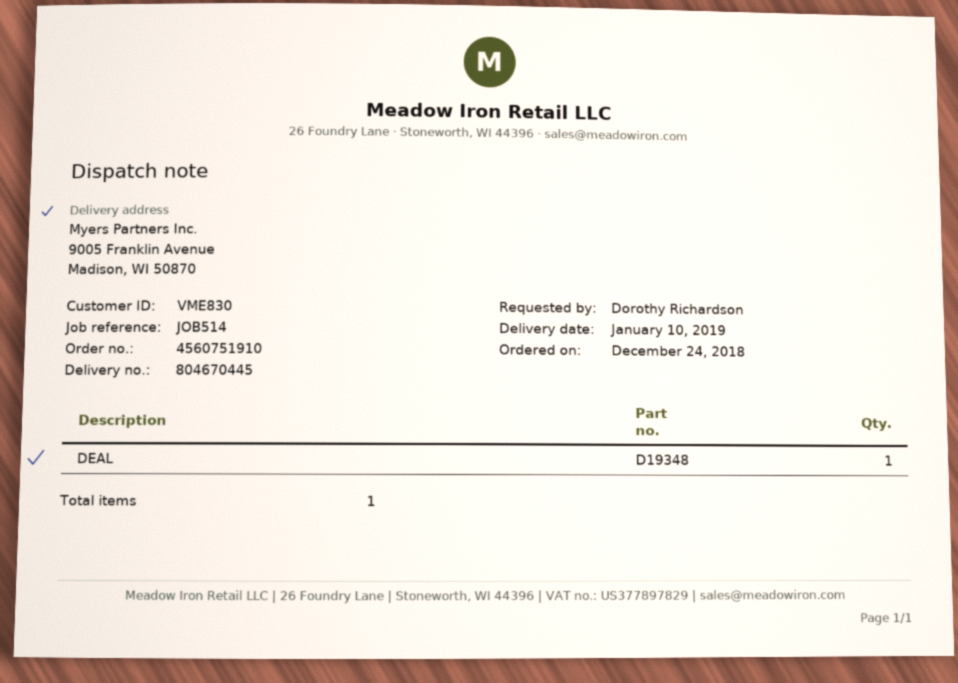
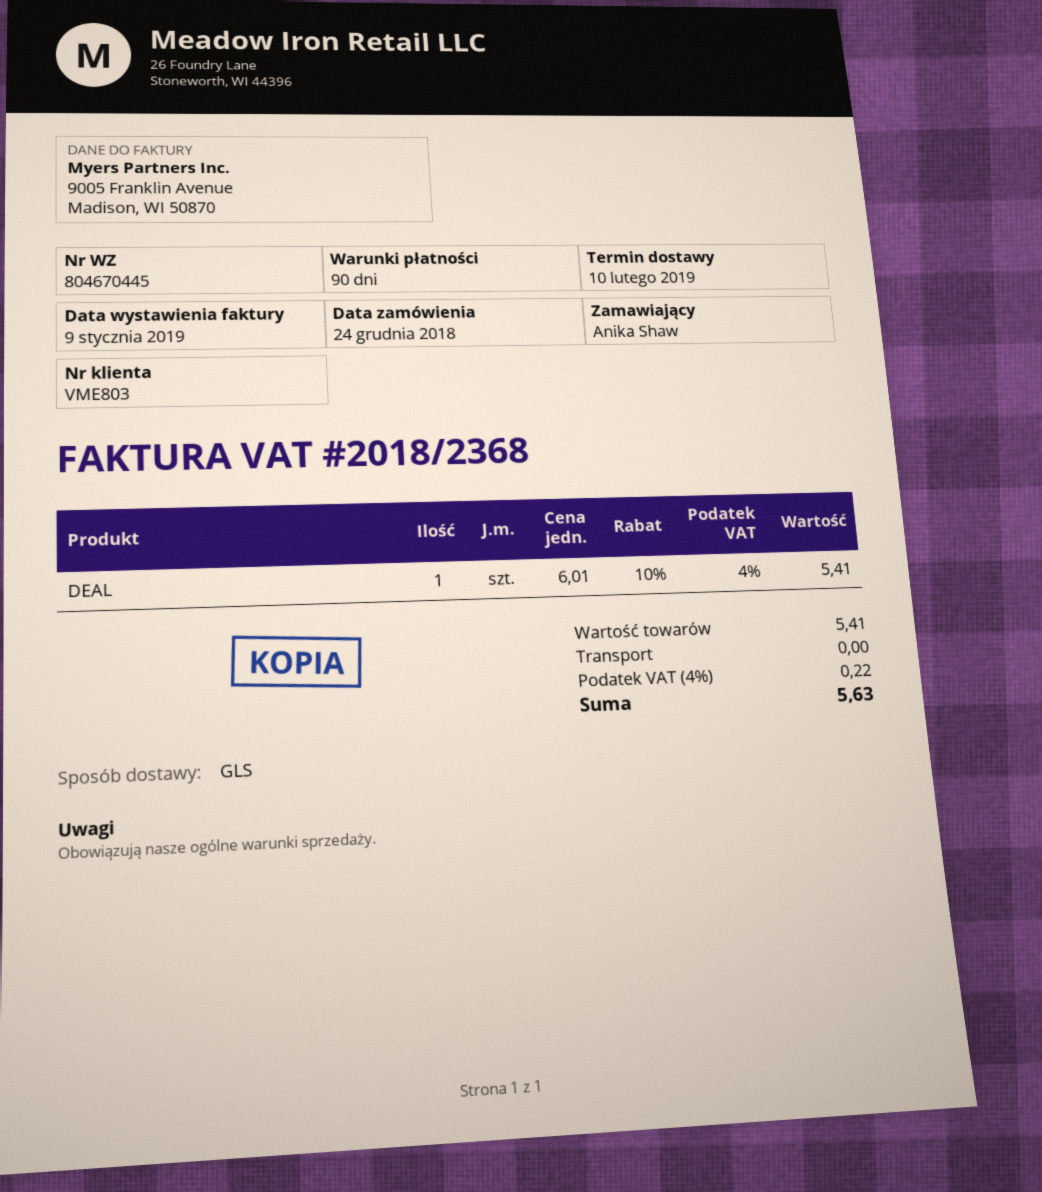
delivery date: 2019-01-10 -> 2019-02-10
customer number: VME830 -> VME803
ordered by: Dorothy Richardson -> Anika Shaw

